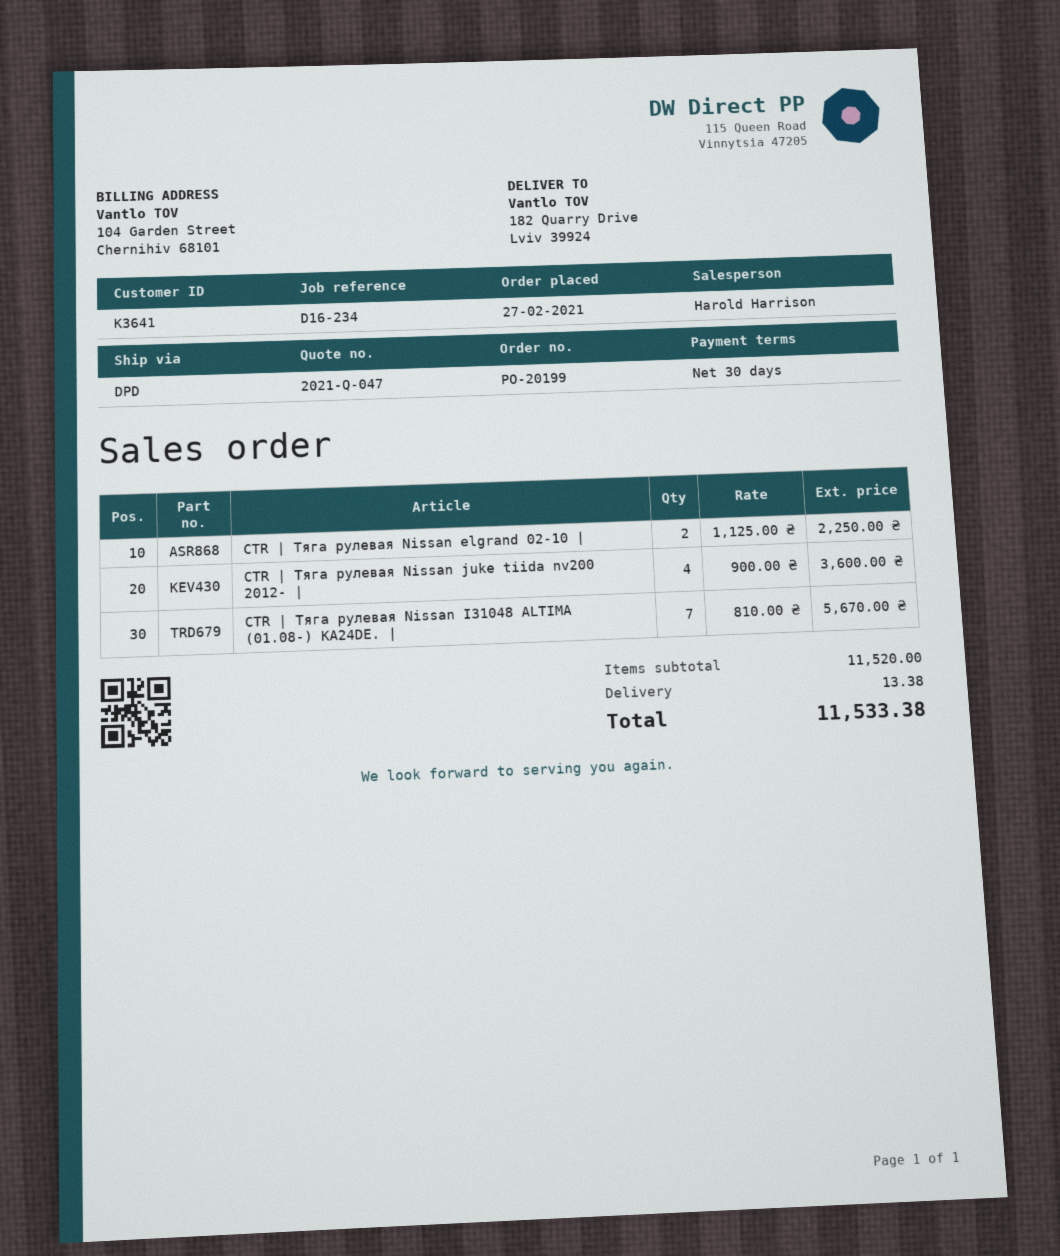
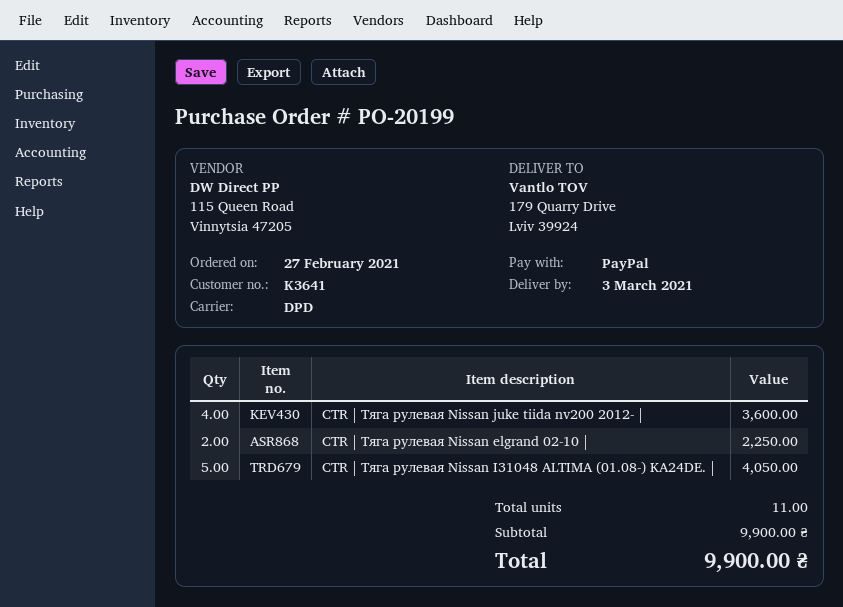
ship to: 182 Quarry Drive, Lviv 39924 -> 179 Quarry Drive, Lviv 39924
CTR | Тяга рулевая Nissan I31048 ALTIMA (01.08-) KA24DE. |: 7 for 5670.00 -> 5 for 4050.00
subtotal: 11520.00 -> 9900.00
shipping: 13.38 -> none
total: 11533.38 -> 9900.00

